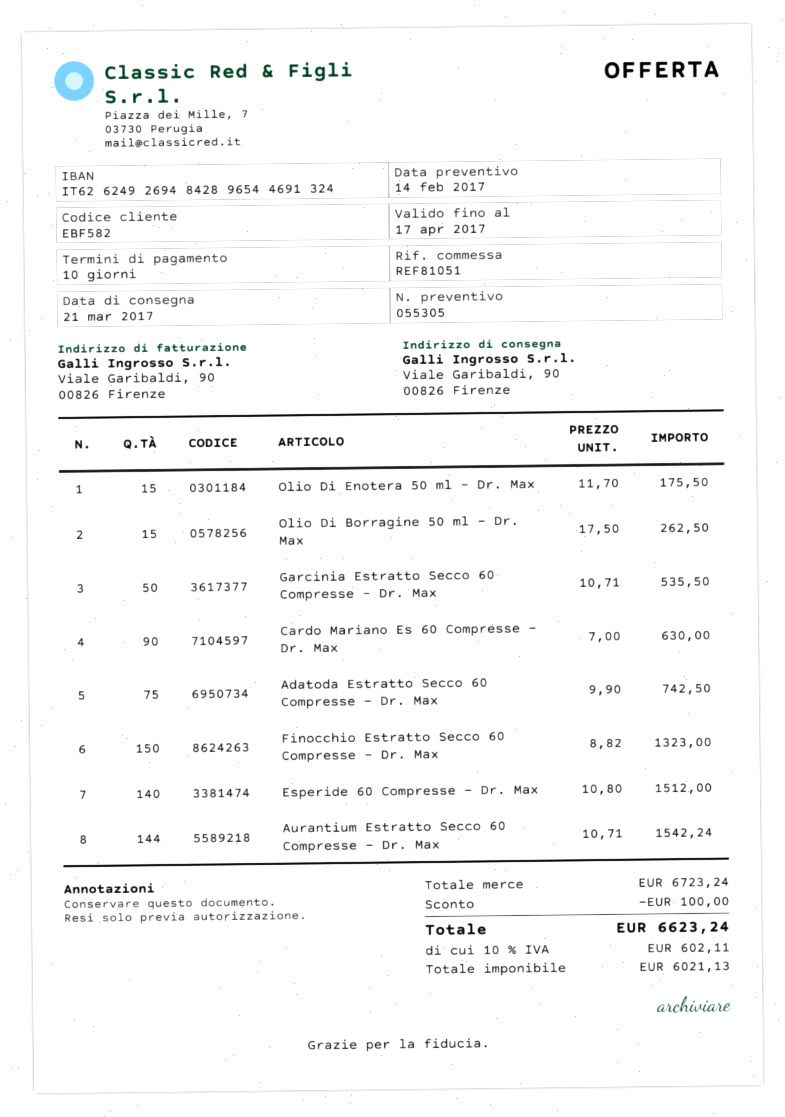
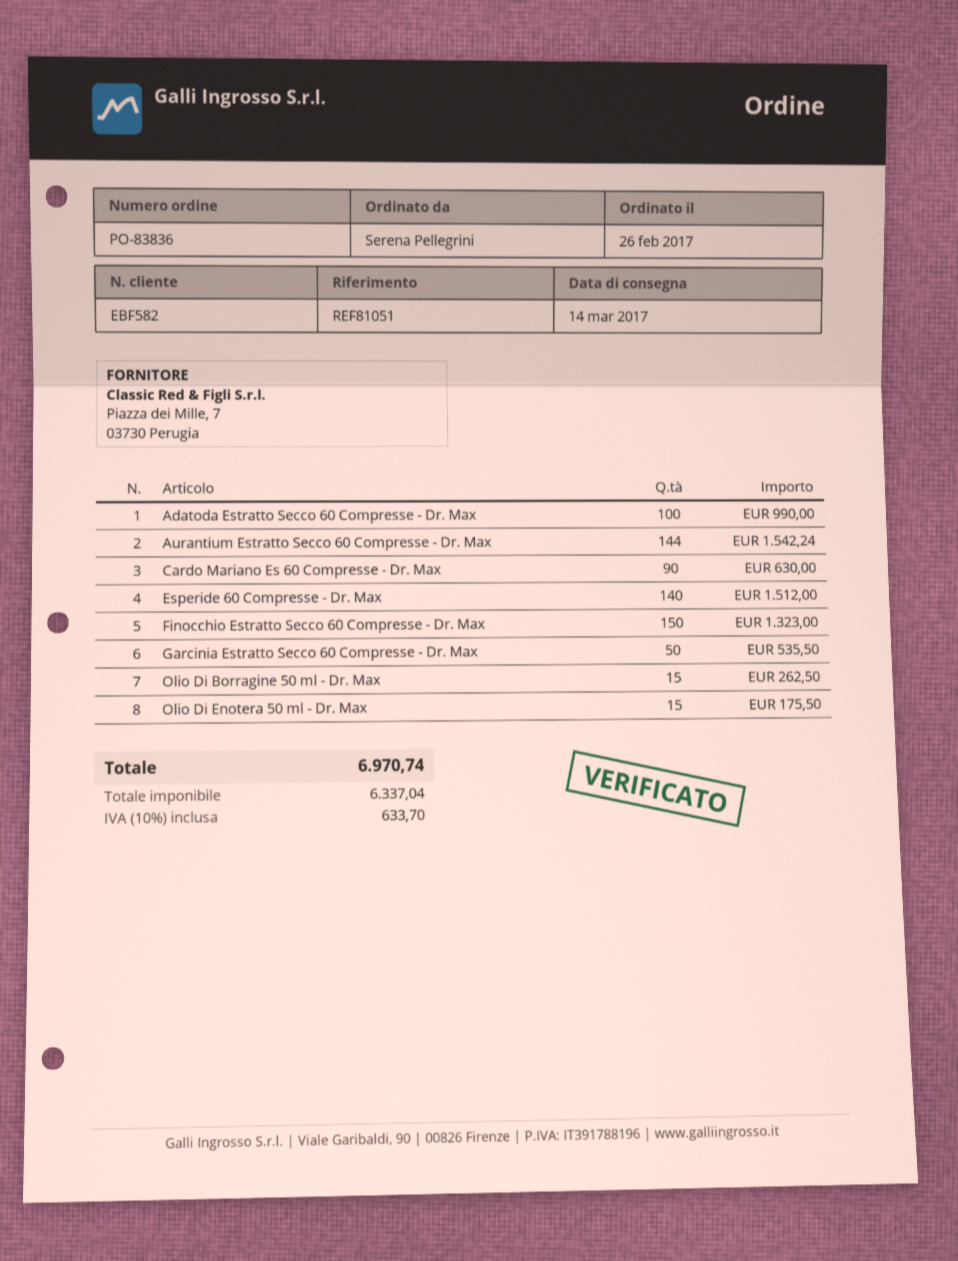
delivery date: 2017-03-21 -> 2017-03-14
Adatoda Estratto Secco 60 Compresse - Dr. Max: 75 for 742.50 -> 100 for 990.00
discount: 100.00 -> none
net: 6021.13 -> 6337.04
tax: 10% = 602.11 -> 10% = 633.70
total: 6623.24 -> 6970.74

